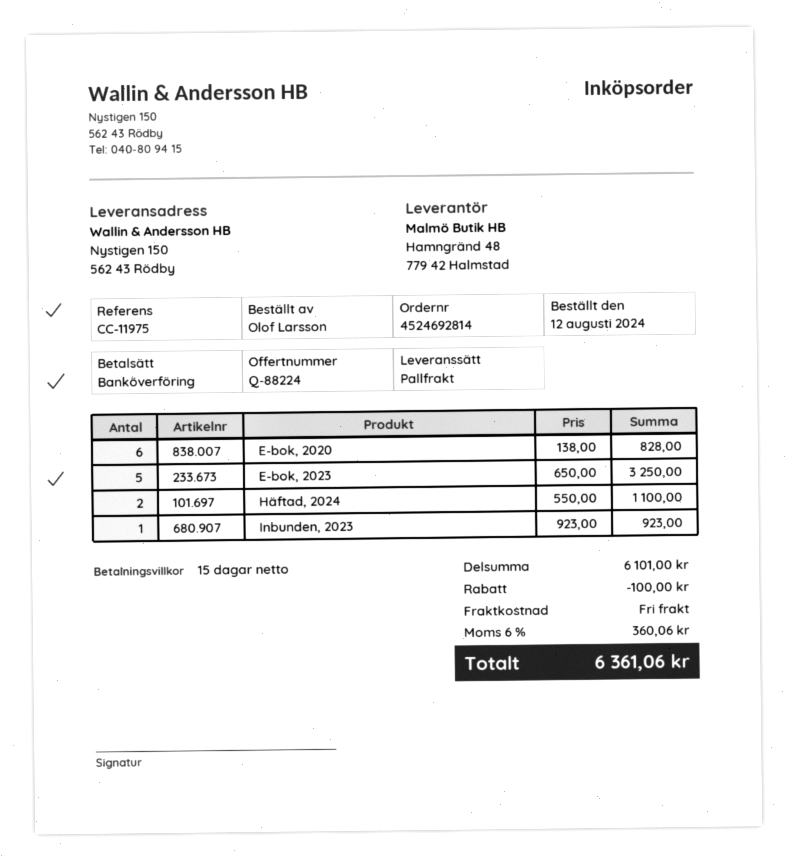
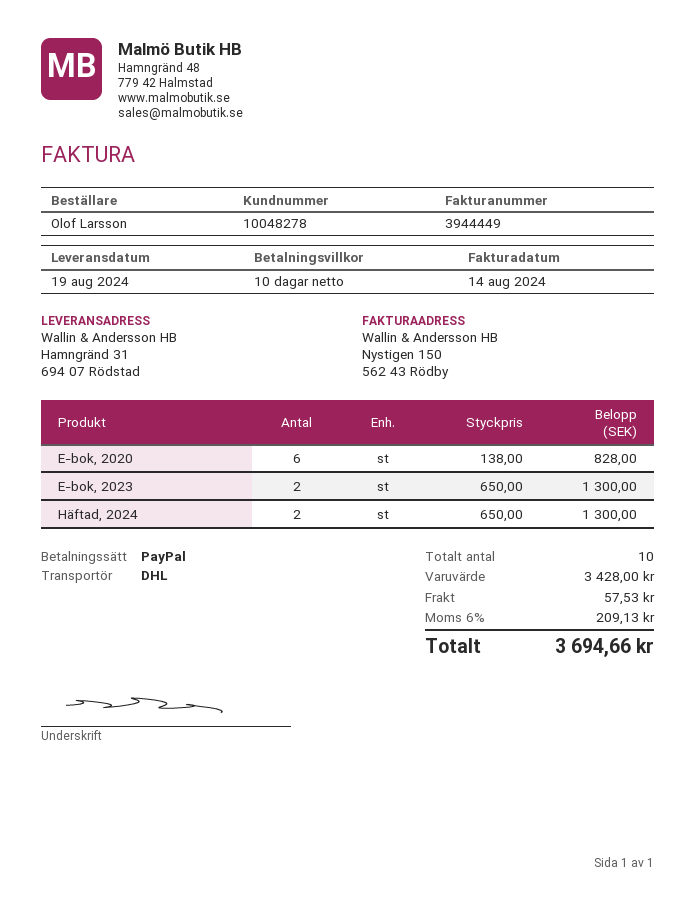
payment terms: 15 days -> 10 days
payment method: bank transfer -> PayPal
shipping method: pallet freight -> DHL
ship to: Nystigen 150, 562 43 Rödby -> Hamngränd 31, 694 07 Rödstad
E-bok, 2023: 5 x 650.00 = 3250.00 -> 2 x 650.00 = 1300.00
Häftad, 2024: 2 x 550.00 = 1100.00 -> 2 x 650.00 = 1300.00
Inbunden, 2023: 1 x 923.00 = 923.00 -> none
subtotal: 6101.00 -> 3428.00
discount: 100.00 -> none
shipping: 0.00 -> 57.53
tax: 6% = 360.06 -> 6% = 209.13
total: 6361.06 -> 3694.66

